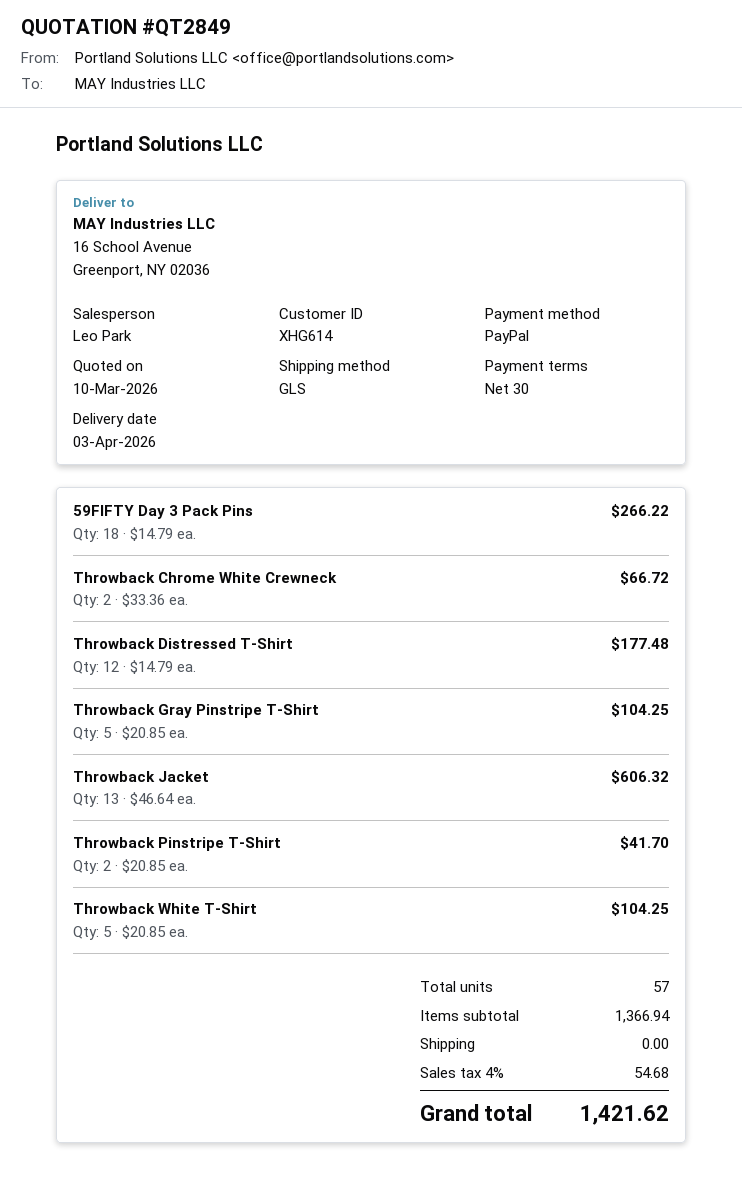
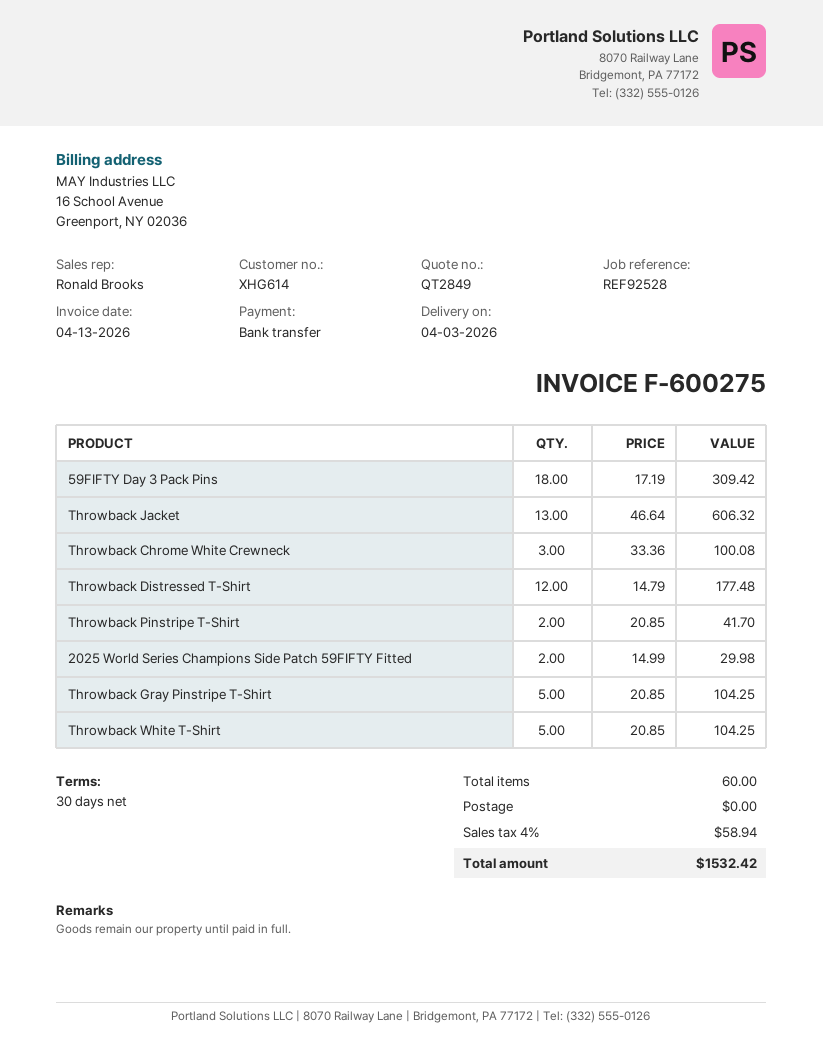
sales rep: Leo Park -> Ronald Brooks
payment method: PayPal -> bank transfer
59FIFTY Day 3 Pack Pins: 18 x 14.79 = 266.22 -> 18 x 17.19 = 309.42
Throwback Chrome White Crewneck: 2 x 33.36 = 66.72 -> 3 x 33.36 = 100.08
2025 World Series Champions Side Patch 59FIFTY Fitted: none -> 2 x 14.99 = 29.98
total quantity: 57 -> 60
tax: 4% = 54.68 -> 4% = 58.94
total: 1421.62 -> 1532.42

